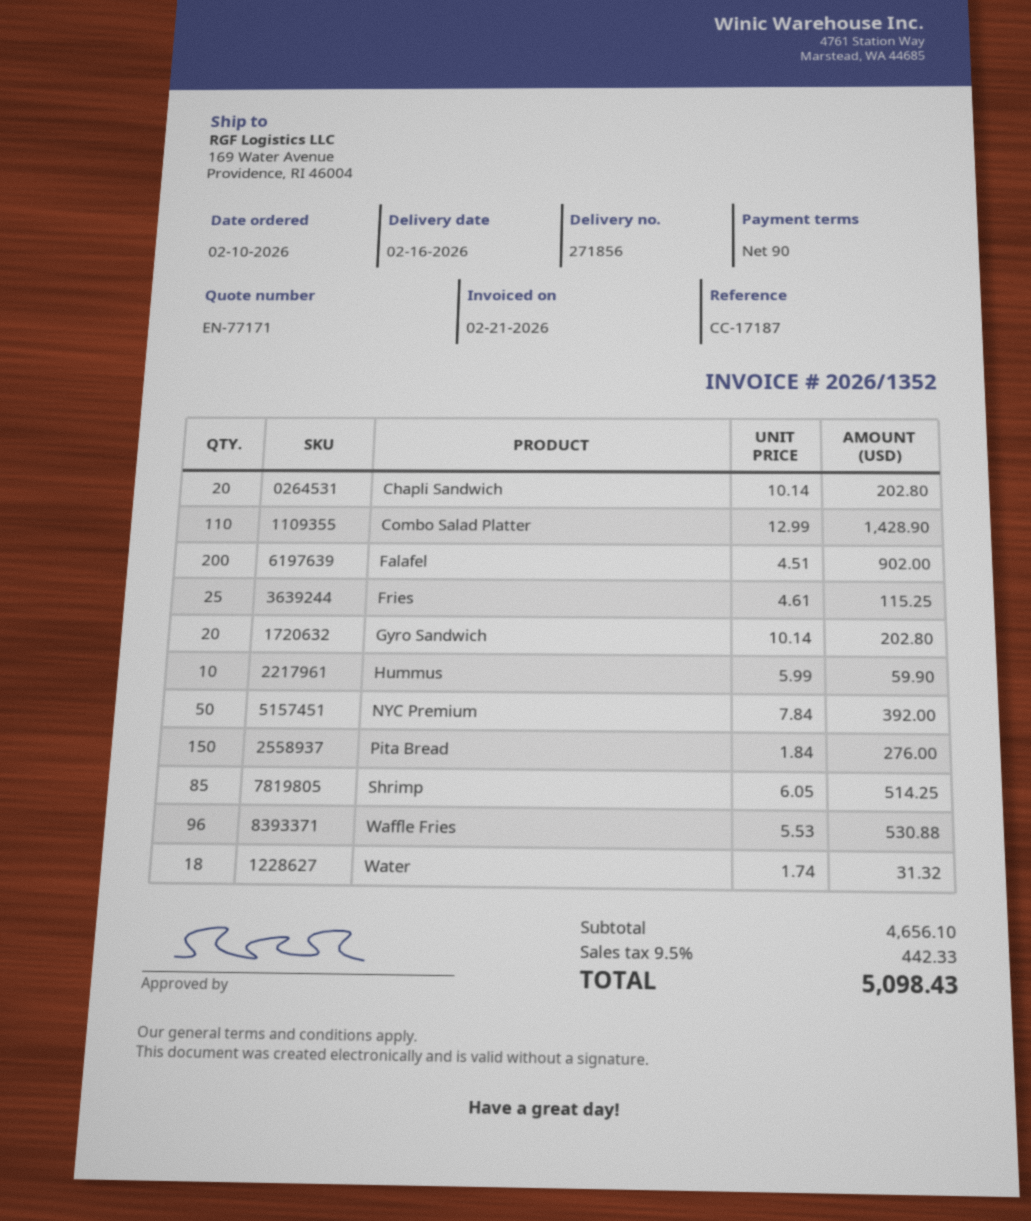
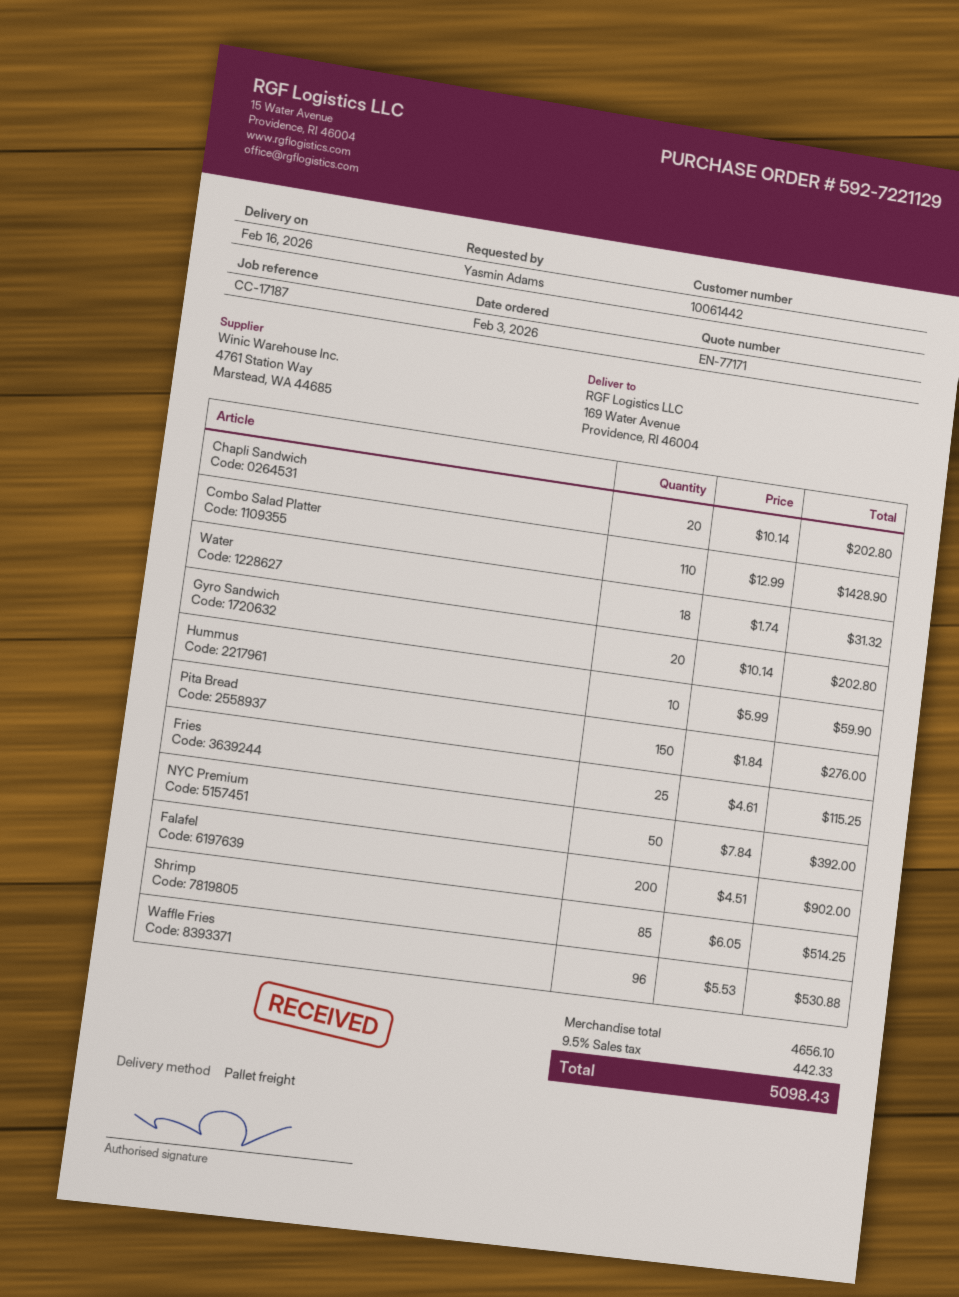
order date: 2026-02-10 -> 2026-02-03

